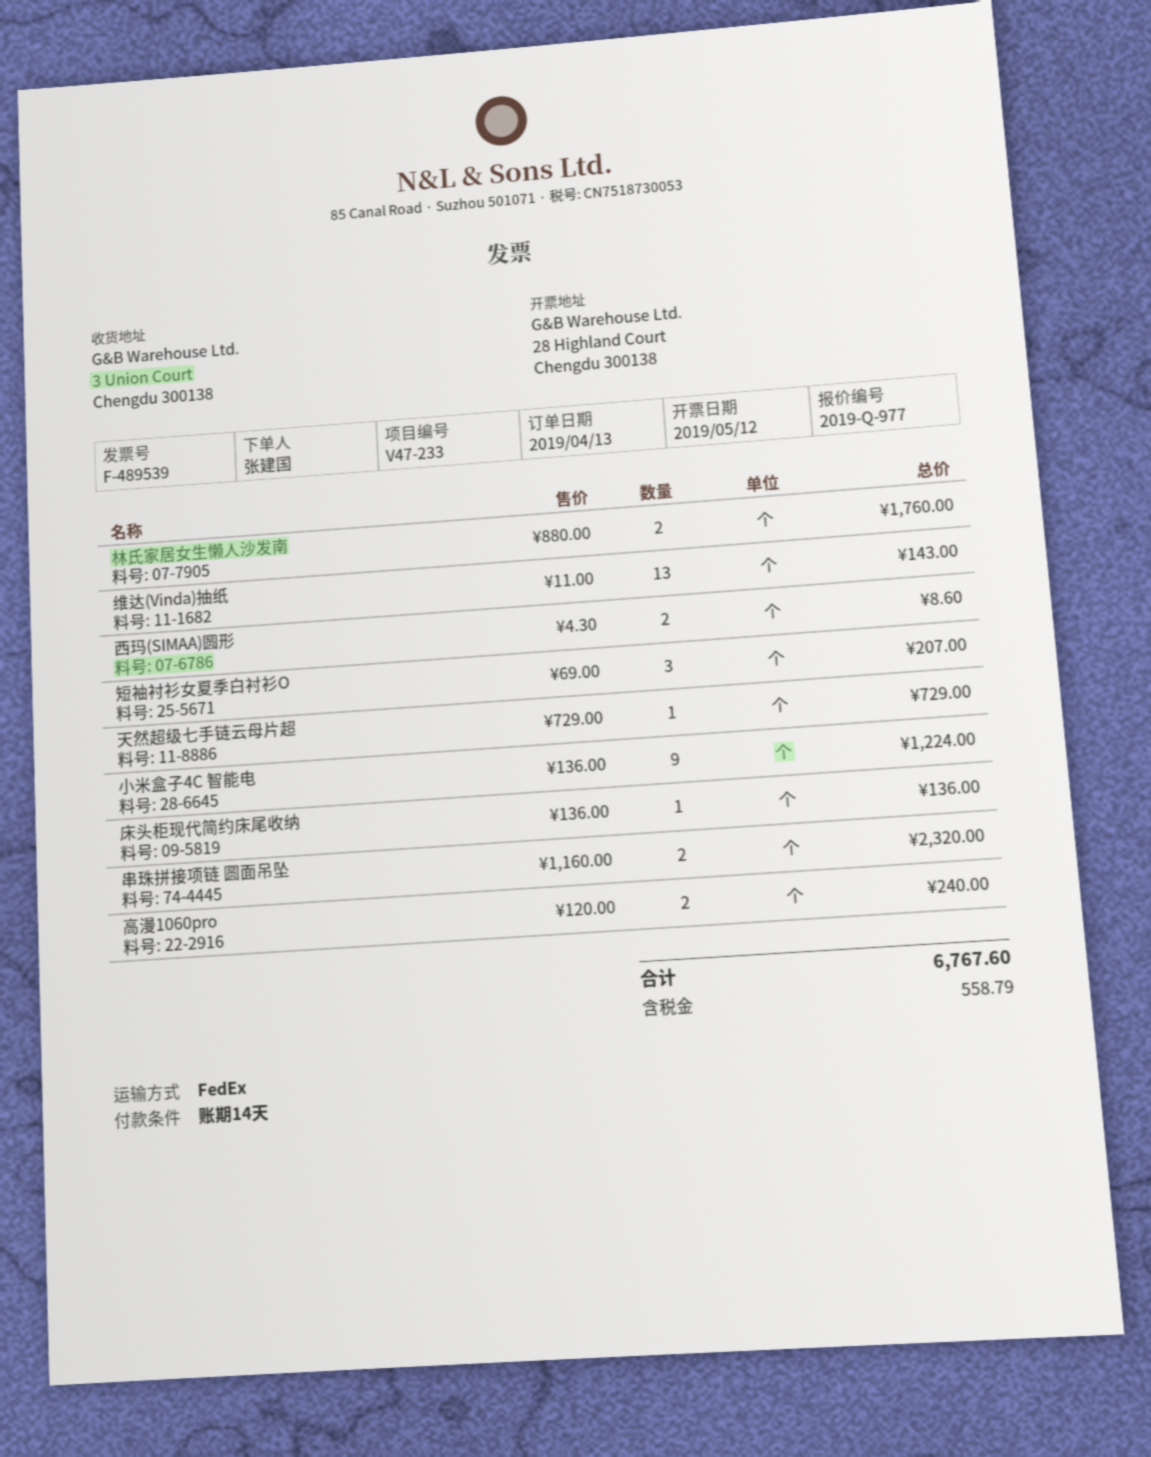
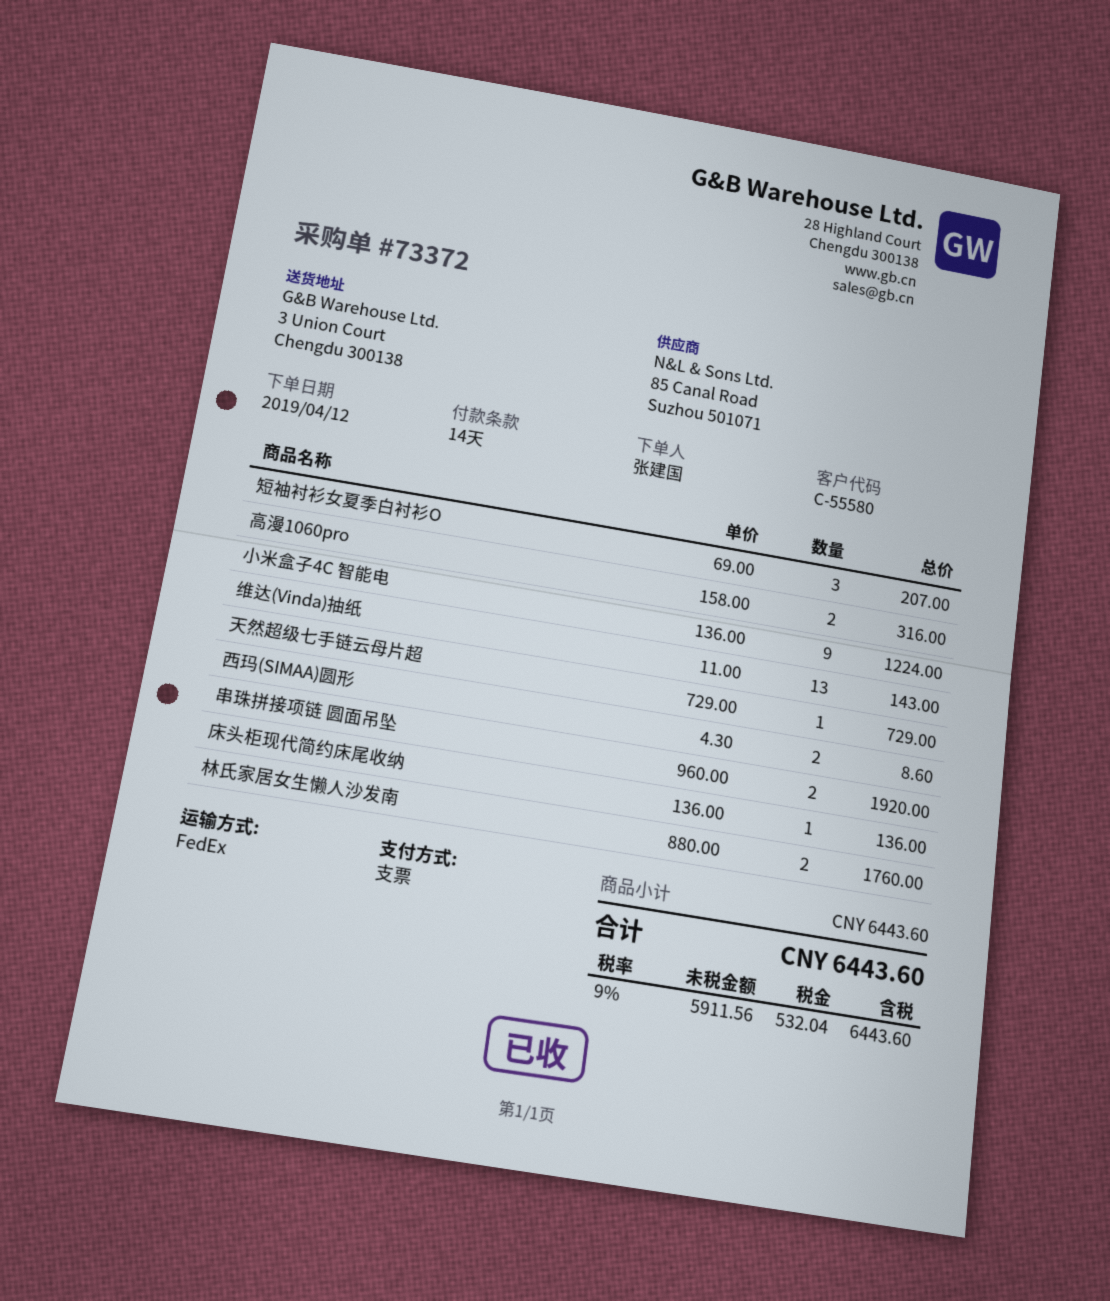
order date: 2019-04-13 -> 2019-04-12
串珠拼接项链 圆面吊坠: 2 x 1160.00 = 2320.00 -> 2 x 960.00 = 1920.00
高漫1060pro: 2 x 120.00 = 240.00 -> 2 x 158.00 = 316.00
tax: 558.79 -> 532.04
total: 6767.60 -> 6443.60

